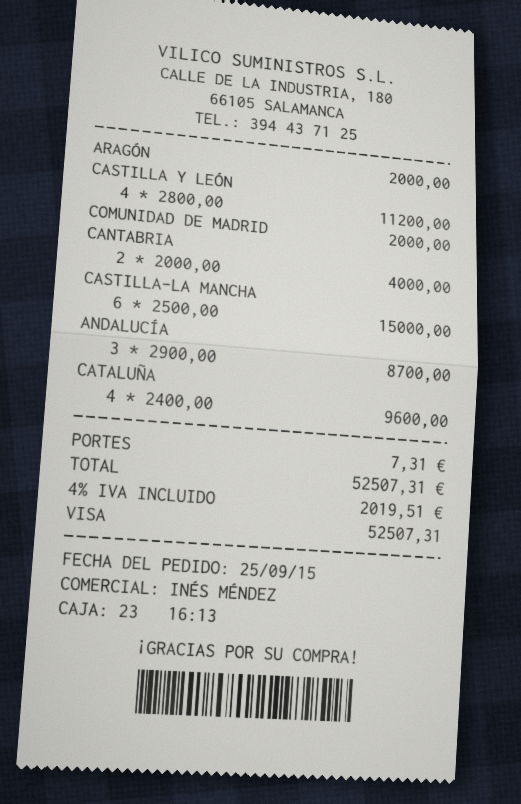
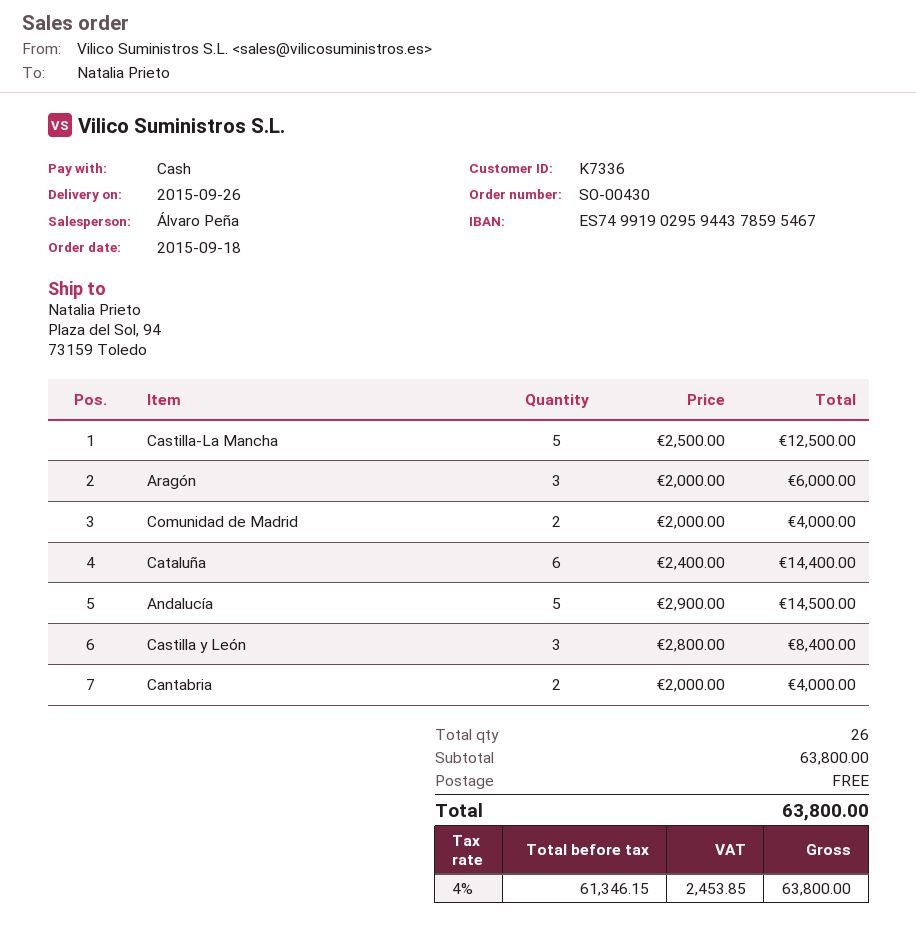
order date: 2015-09-25 -> 2015-09-18
sales rep: INÉS MÉNDEZ -> Álvaro Peña
payment method: Visa -> cash
ARAGÓN: 1 x 2000.00 = 2000.00 -> 3 x 2000.00 = 6000.00
CASTILLA Y LEÓN: 4 x 2800.00 = 11200.00 -> 3 x 2800.00 = 8400.00
COMUNIDAD DE MADRID: 1 x 2000.00 = 2000.00 -> 2 x 2000.00 = 4000.00
CASTILLA-LA MANCHA: 6 x 2500.00 = 15000.00 -> 5 x 2500.00 = 12500.00
ANDALUCÍA: 3 x 2900.00 = 8700.00 -> 5 x 2900.00 = 14500.00
CATALUÑA: 4 x 2400.00 = 9600.00 -> 6 x 2400.00 = 14400.00
shipping: 7.31 -> 0.00
tax: 4% = 2019.51 -> 4% = 2453.85
total: 52507.31 -> 63800.00

